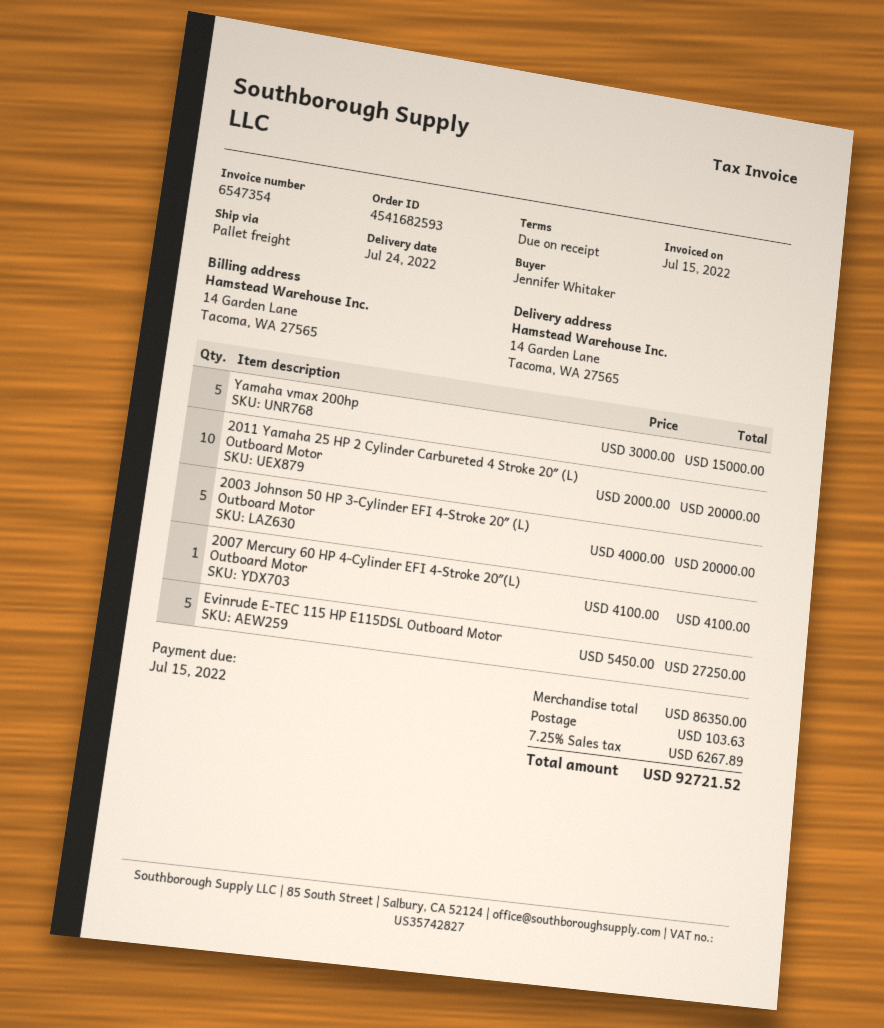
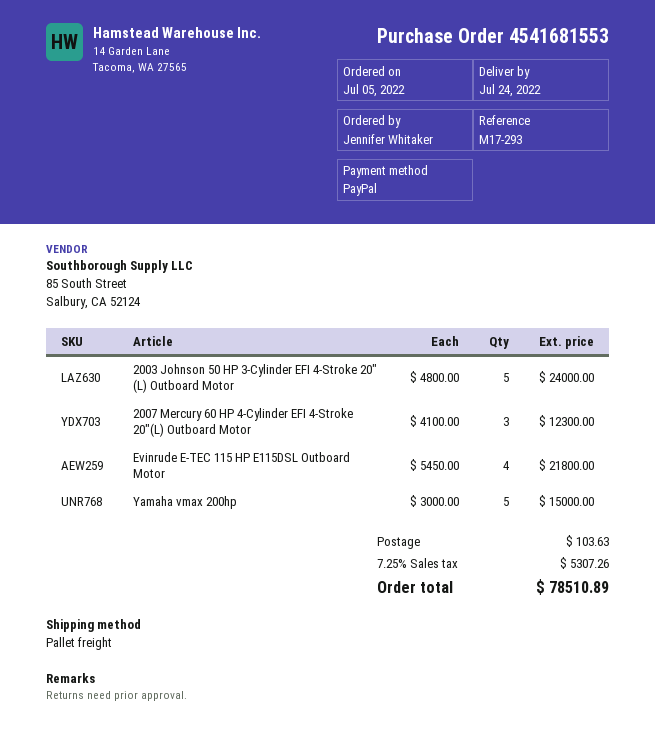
order number: 4541682593 -> 4541681553
2011 Yamaha 25 HP 2 Cylinder Carbureted 4 Stroke 20″ (L) Outboard Motor: 10 x 2000.00 = 20000.00 -> none
2003 Johnson 50 HP 3-Cylinder EFI 4-Stroke 20″ (L) Outboard Motor: 5 x 4000.00 = 20000.00 -> 5 x 4800.00 = 24000.00
2007 Mercury 60 HP 4-Cylinder EFI 4-Stroke 20″(L) Outboard Motor: 1 x 4100.00 = 4100.00 -> 3 x 4100.00 = 12300.00
Evinrude E-TEC 115 HP E115DSL Outboard Motor: 5 x 5450.00 = 27250.00 -> 4 x 5450.00 = 21800.00
tax: 7.25% = 6267.89 -> 7.25% = 5307.26
total: 92721.52 -> 78510.89

